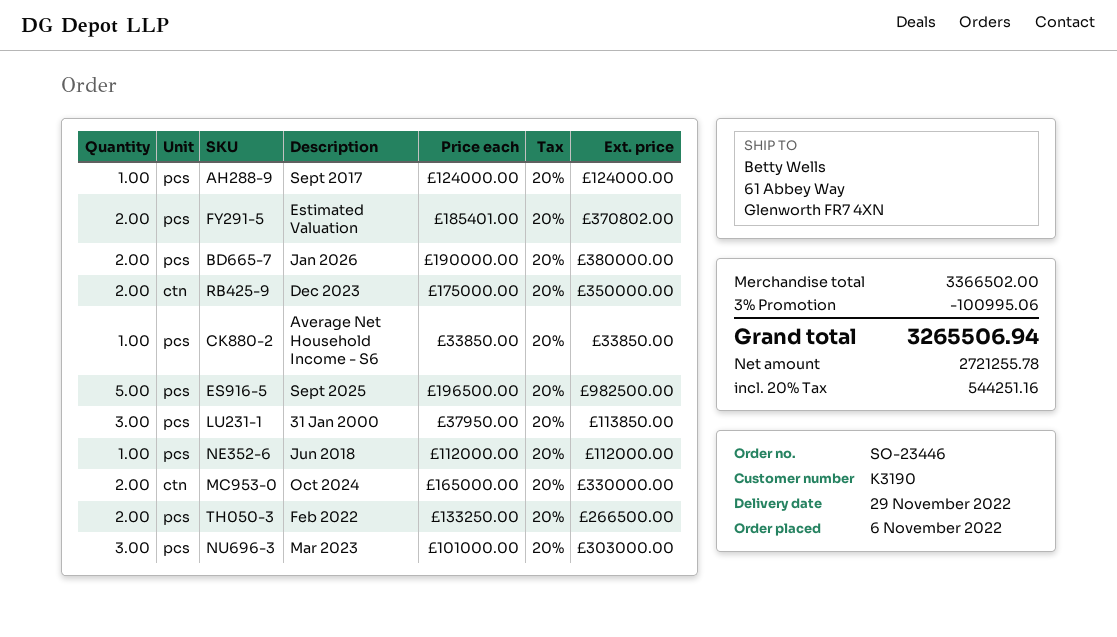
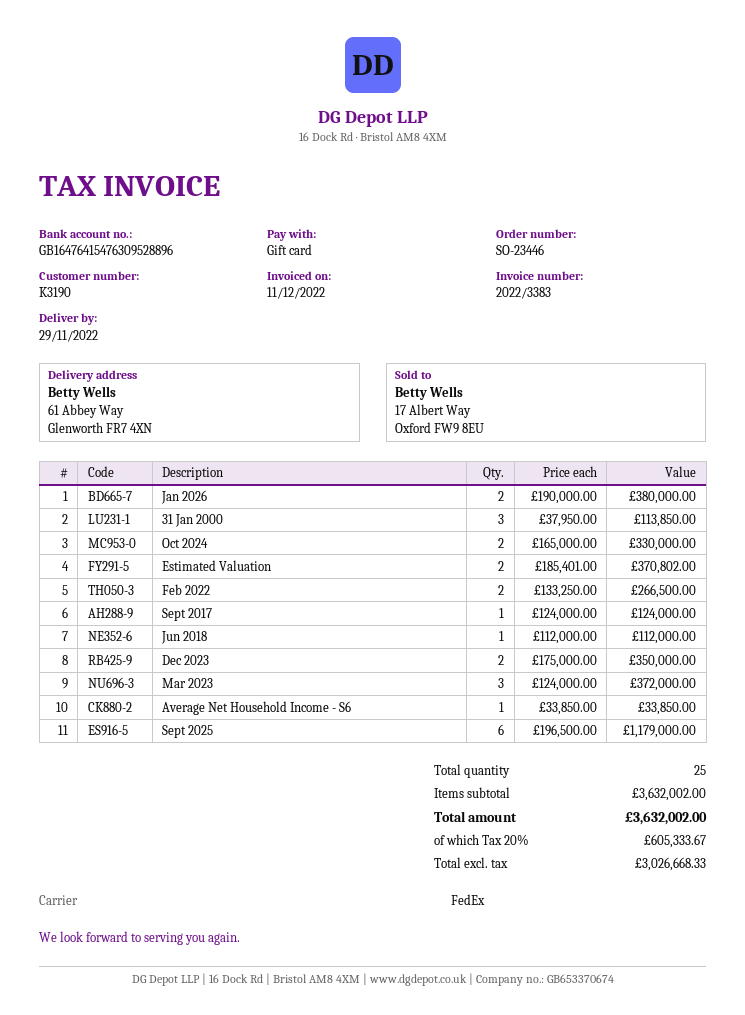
Sept 2025: 5 x 196500.00 = 982500.00 -> 6 x 196500.00 = 1179000.00
Mar 2023: 3 x 101000.00 = 303000.00 -> 3 x 124000.00 = 372000.00
subtotal: 3366502.00 -> 3632002.00
discount: 3% = 100995.06 -> none
net: 2721255.78 -> 3026668.33
tax: 20% = 544251.16 -> 20% = 605333.67
total: 3265506.94 -> 3632002.00

